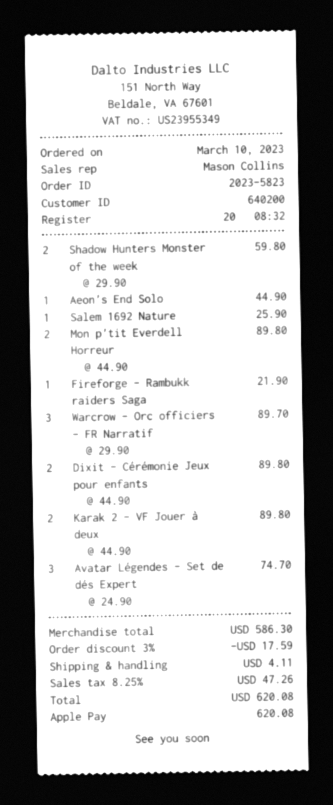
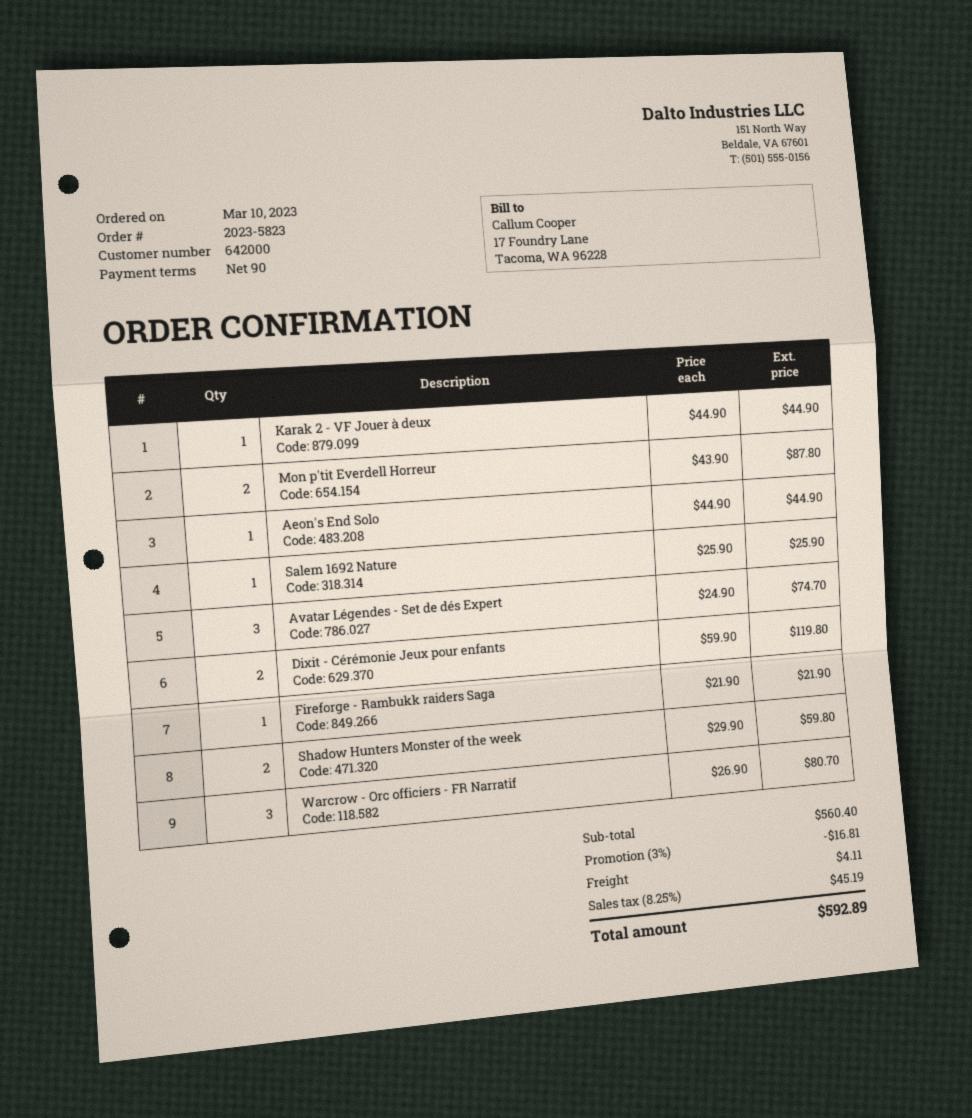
customer number: 640200 -> 642000
Mon p'tit Everdell Horreur: 2 x 44.90 = 89.80 -> 2 x 43.90 = 87.80
Warcrow - Orc officiers - FR Narratif: 3 x 29.90 = 89.70 -> 3 x 26.90 = 80.70
Dixit - Cérémonie Jeux pour enfants: 2 x 44.90 = 89.80 -> 2 x 59.90 = 119.80
Karak 2 - VF Jouer à deux: 2 x 44.90 = 89.80 -> 1 x 44.90 = 44.90
subtotal: 586.30 -> 560.40
discount: 3% = 17.59 -> 3% = 16.81
tax: 8.25% = 47.26 -> 8.25% = 45.19
total: 620.08 -> 592.89

